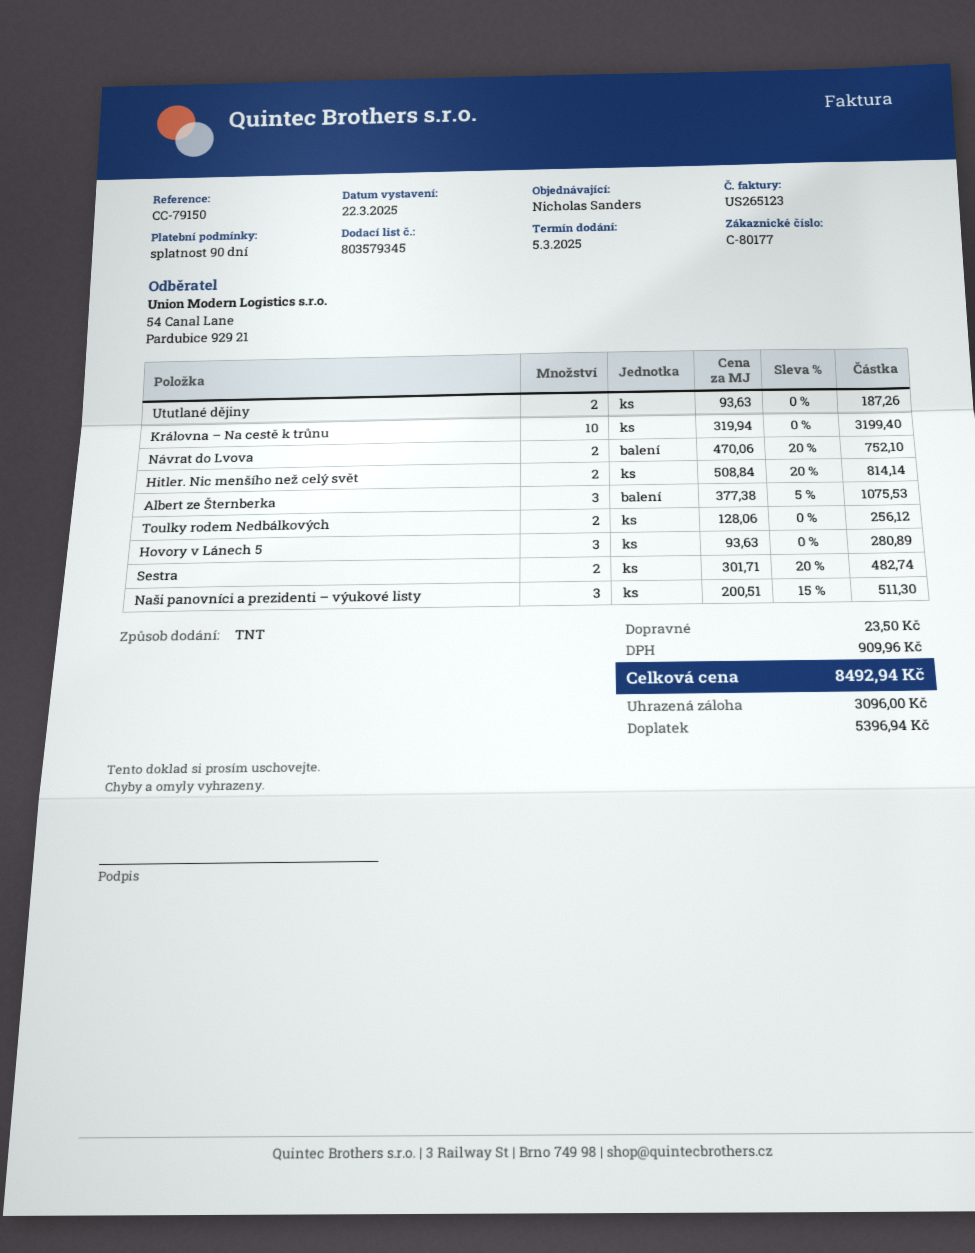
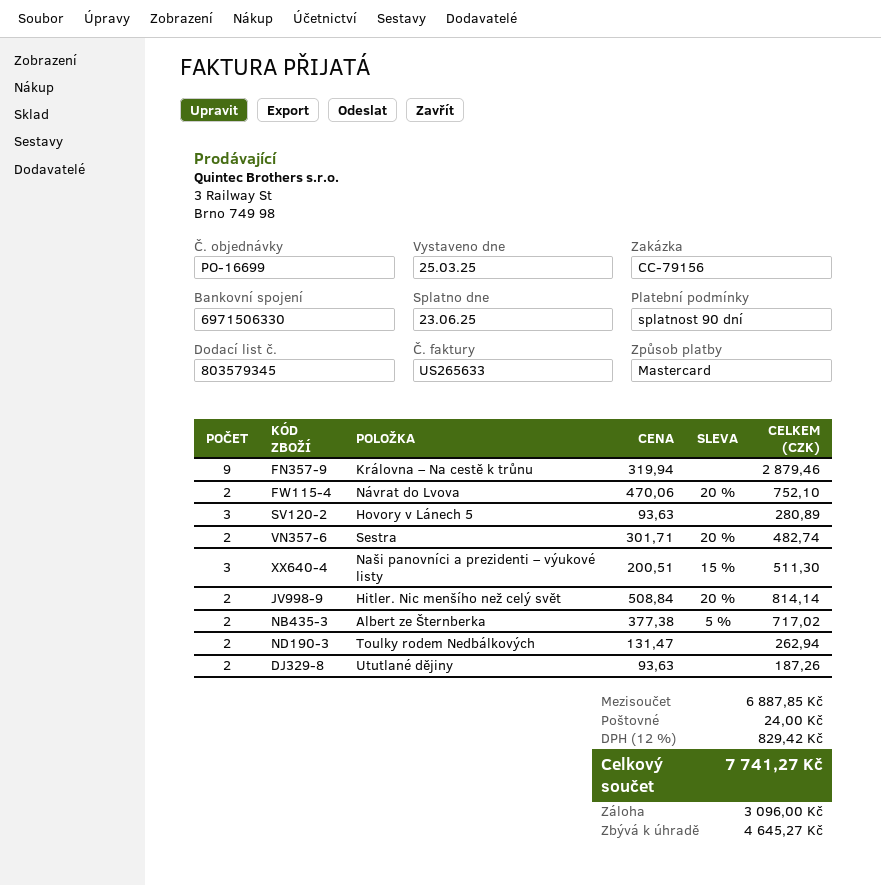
invoice number: US265123 -> US265633
invoice date: 2025-03-22 -> 2025-03-25
reference: CC-79150 -> CC-79156
Královna – Na cestě k trůnu: 10 x 319.94 = 3199.40 -> 9 x 319.94 = 2879.46
Albert ze Šternberka: 3 x 377.38 - 5% = 1075.53 -> 2 x 377.38 - 5% = 717.02
Toulky rodem Nedbálkových: 2 x 128.06 = 256.12 -> 2 x 131.47 = 262.94
shipping: 23.50 -> 24.00
tax: 909.96 -> 829.42
total: 8492.94 -> 7741.27
balance: 5396.94 -> 4645.27

